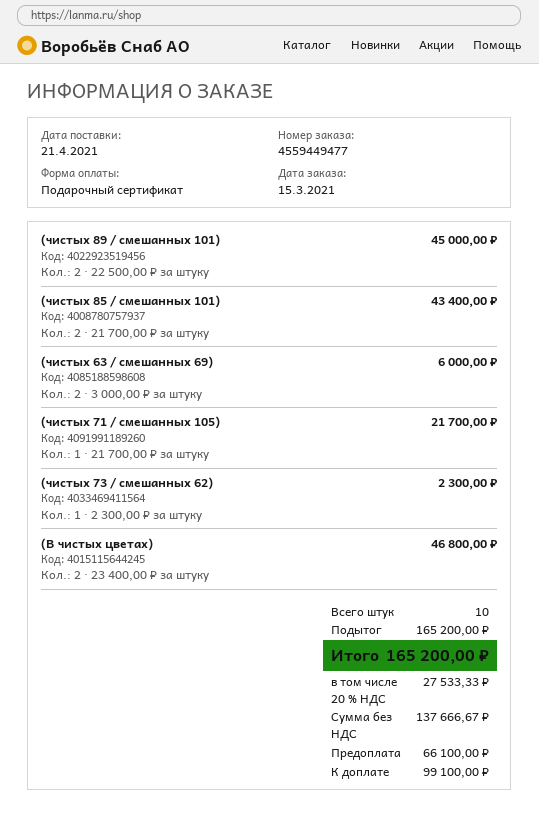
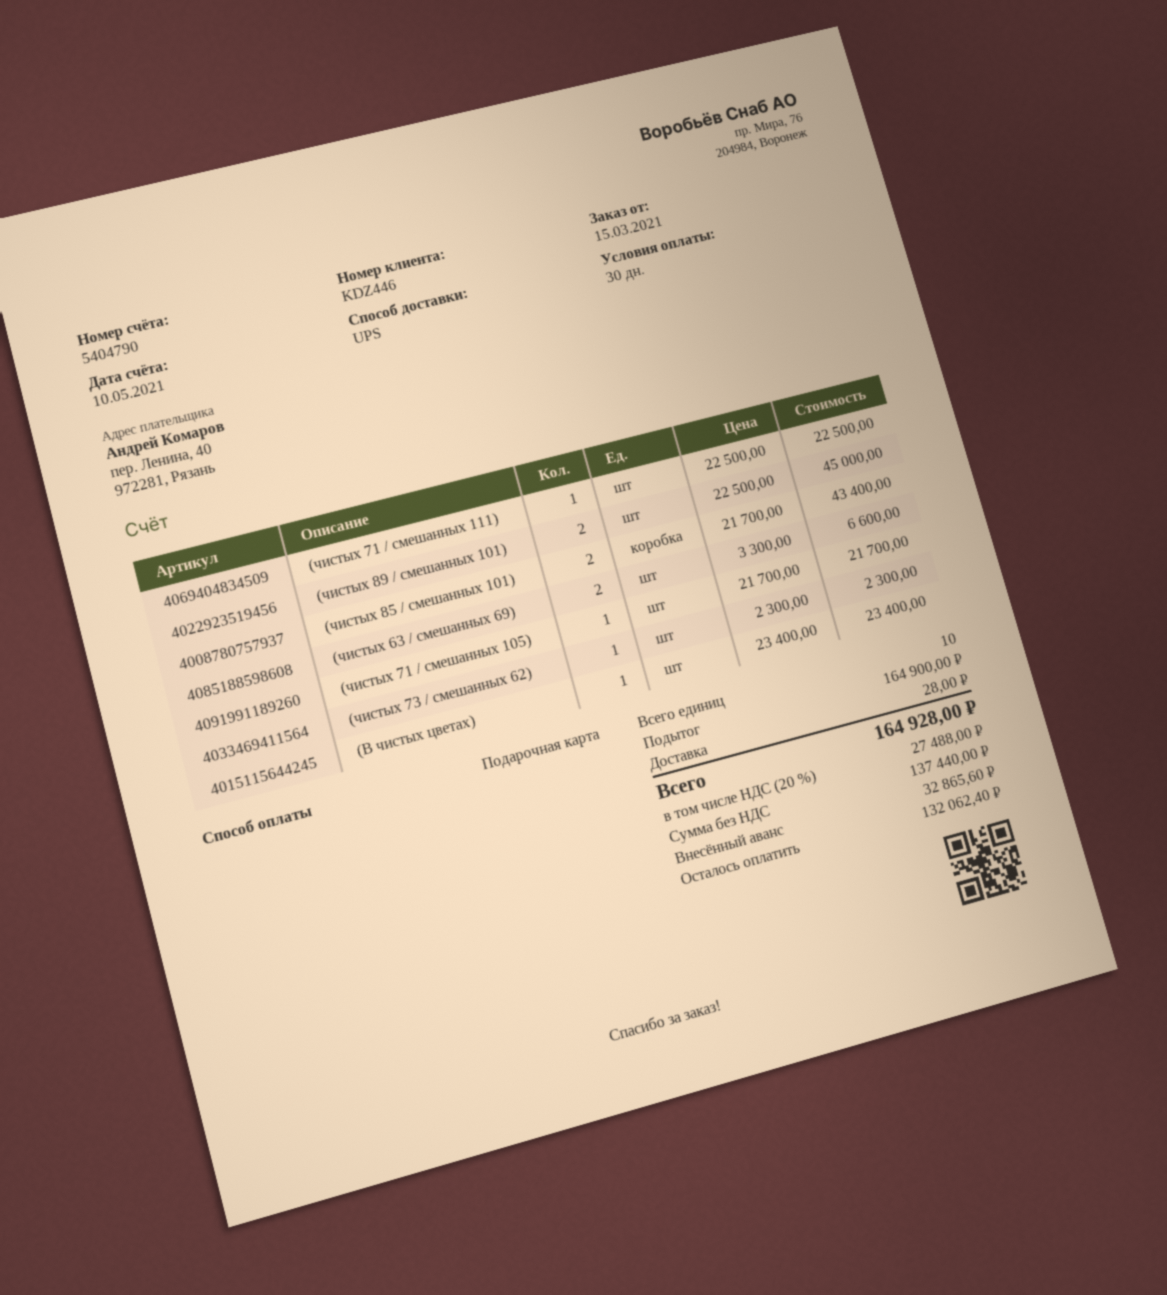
(чистых 63 / смешанных 69): 2 x 3000.00 = 6000.00 -> 2 x 3300.00 = 6600.00
(В чистых цветах): 2 x 23400.00 = 46800.00 -> 1 x 23400.00 = 23400.00
(чистых 71 / смешанных 111): none -> 1 x 22500.00 = 22500.00
subtotal: 165200.00 -> 164900.00
shipping: none -> 28.00
net: 137666.67 -> 137440.00
tax: 20% = 27533.33 -> 20% = 27488.00
total: 165200.00 -> 164928.00
deposit: 66100.00 -> 32865.60
balance: 99100.00 -> 132062.40

